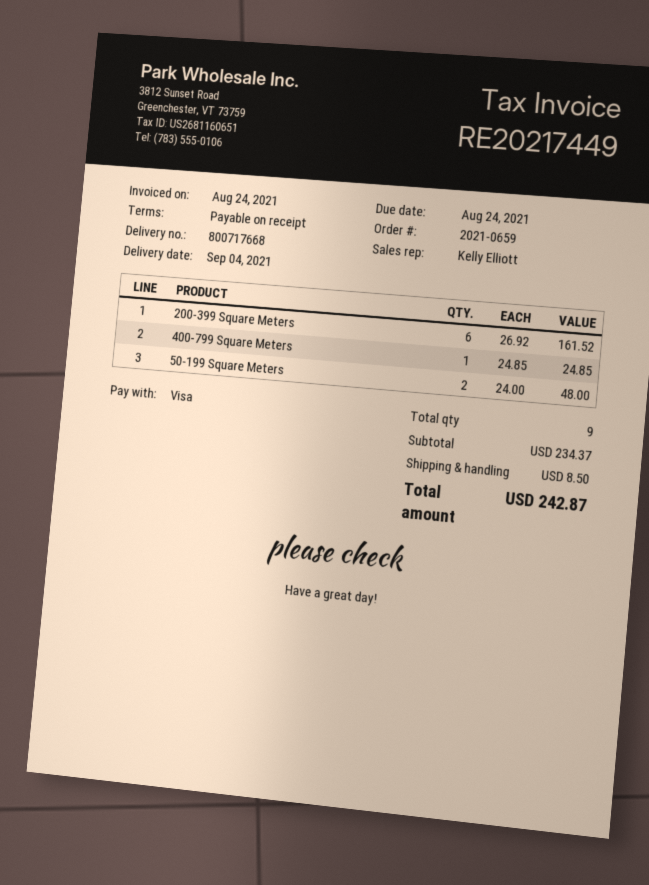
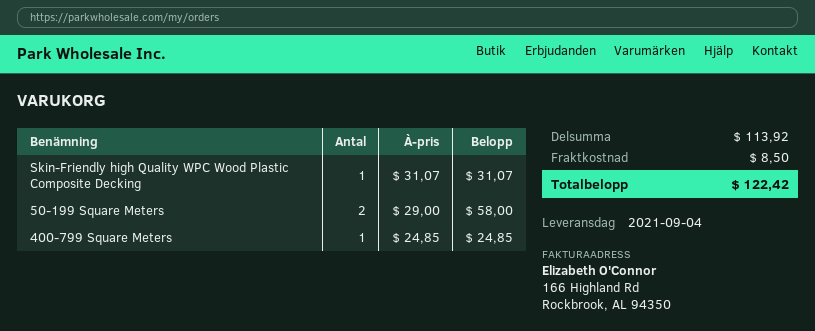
200-399 Square Meters: 6 x 26.92 = 161.52 -> none
50-199 Square Meters: 2 x 24.00 = 48.00 -> 2 x 29.00 = 58.00
Skin-Friendly high Quality WPC Wood Plastic Composite Decking: none -> 1 x 31.07 = 31.07
subtotal: 234.37 -> 113.92
total: 242.87 -> 122.42

